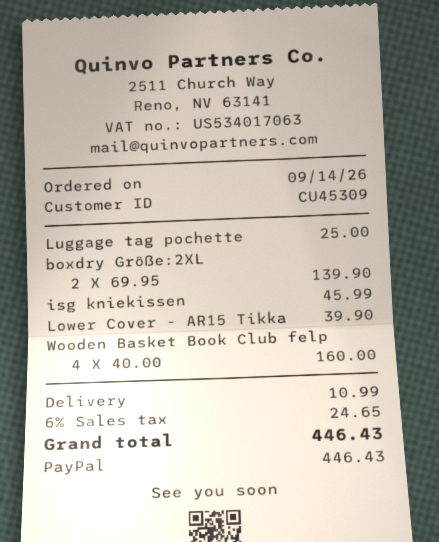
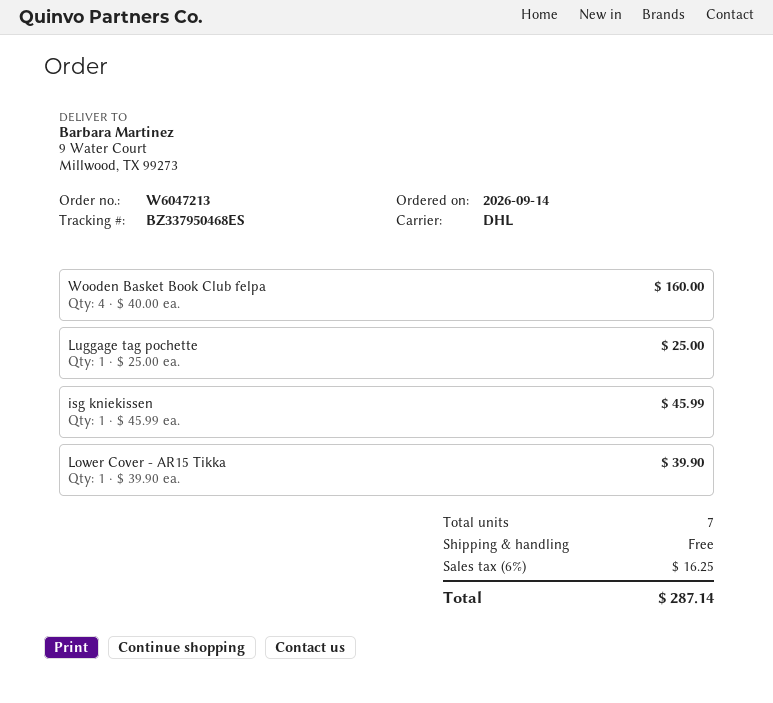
boxdry Größe:2XL: 2 x 69.95 = 139.90 -> none
shipping: 10.99 -> 0.00
tax: 6% = 24.65 -> 6% = 16.25
total: 446.43 -> 287.14

